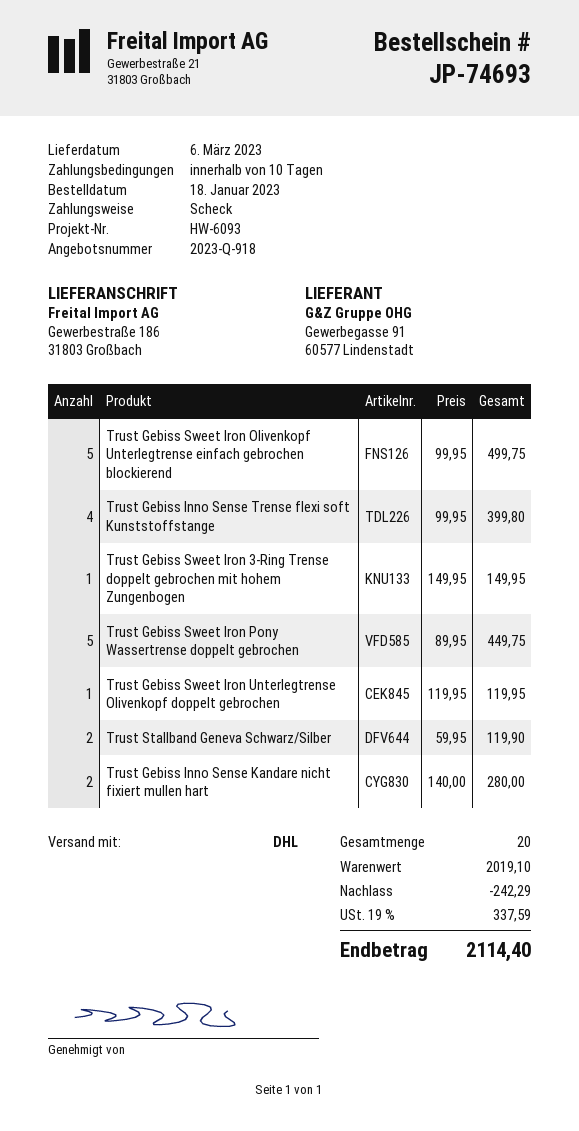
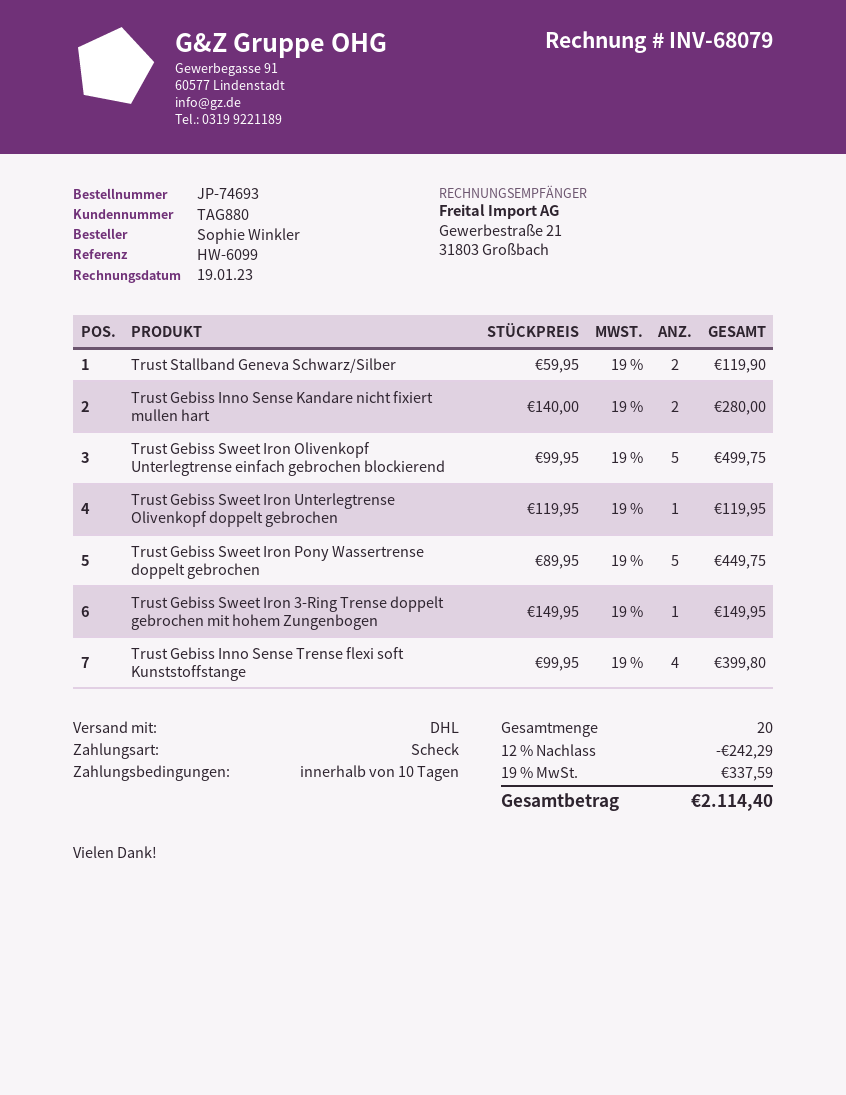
reference: HW-6093 -> HW-6099

